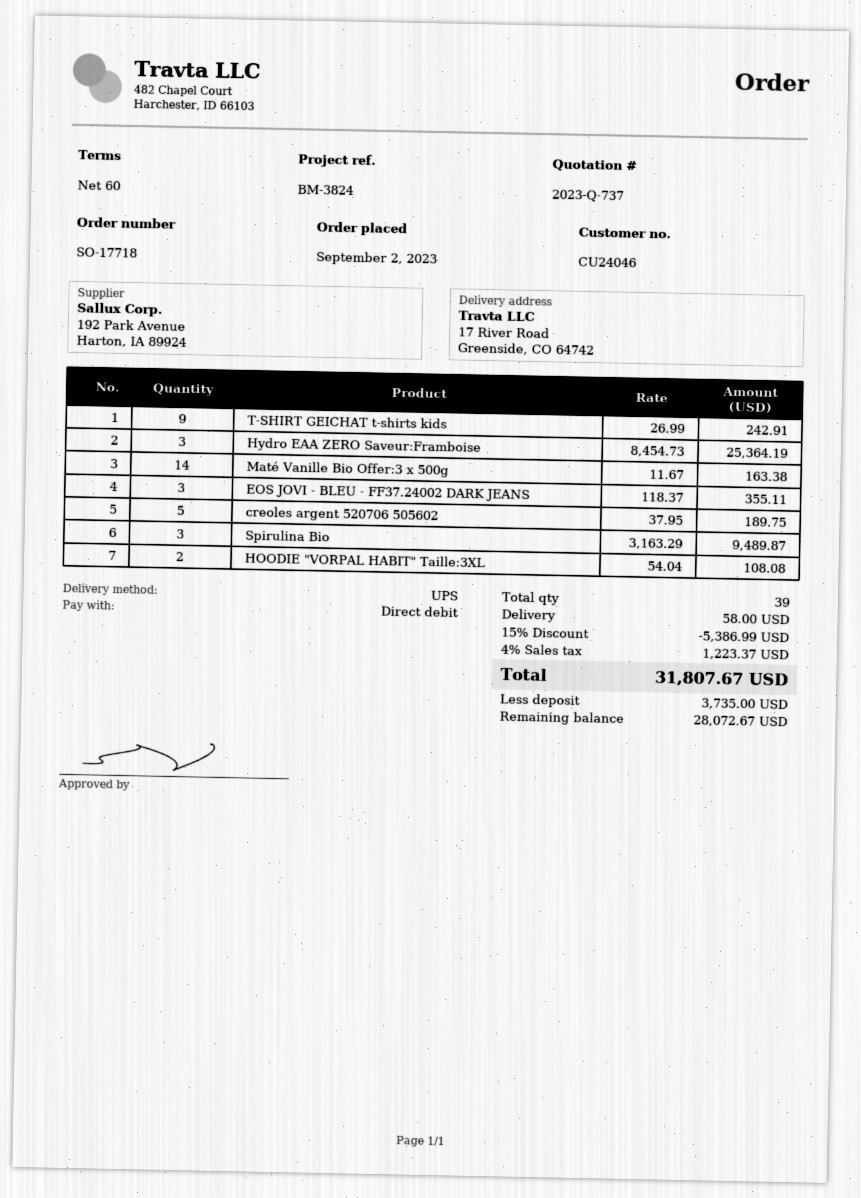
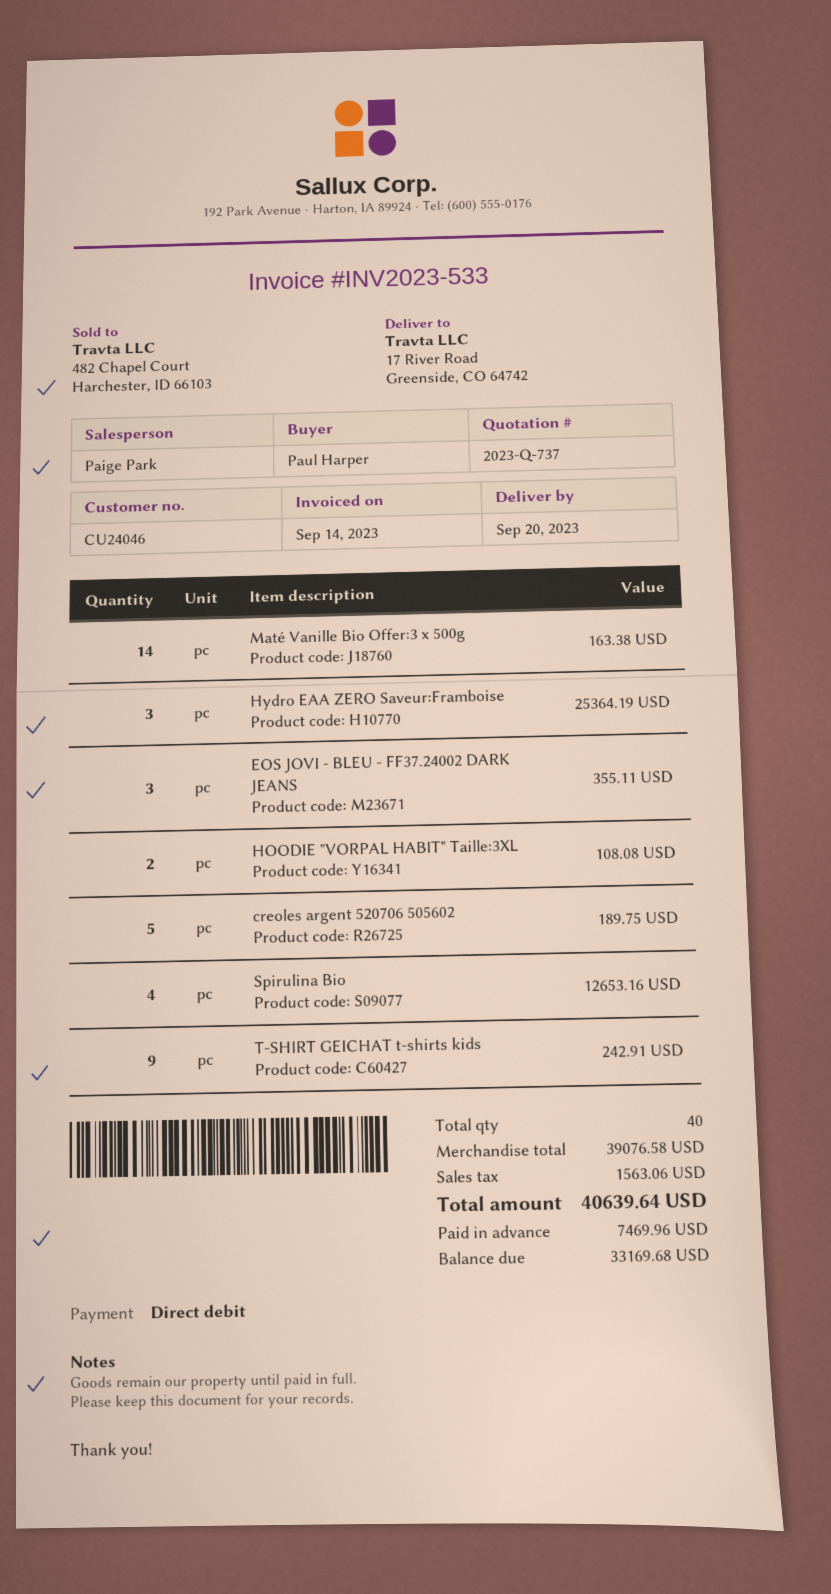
Spirulina Bio: 3 for 9489.87 -> 4 for 12653.16
total quantity: 39 -> 40
discount: 15% = 5386.99 -> none
shipping: 58.00 -> none
tax: 1223.37 -> 1563.06
total: 31807.67 -> 40639.64
deposit: 3735.00 -> 7469.96
balance: 28072.67 -> 33169.68

